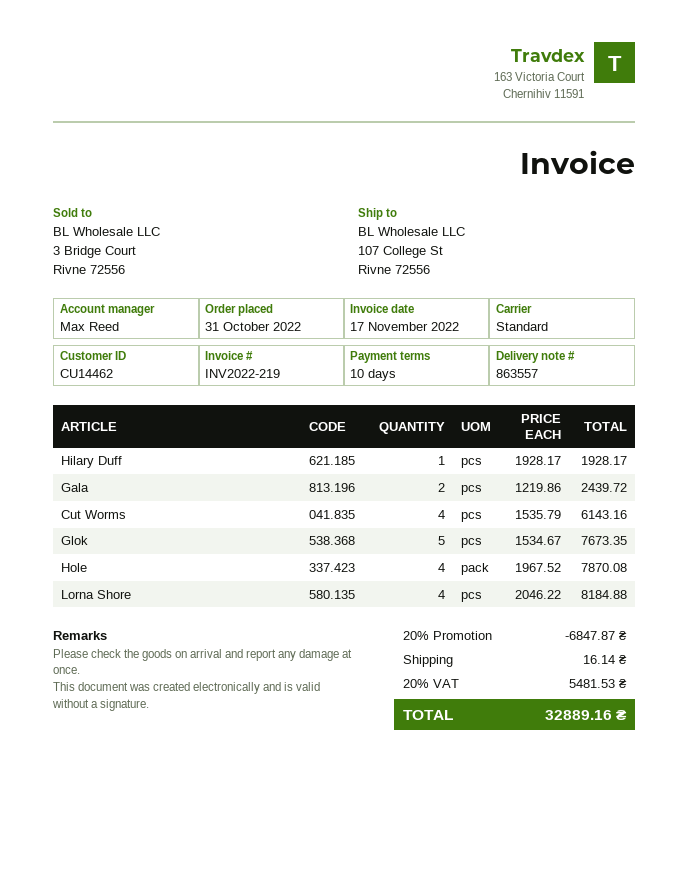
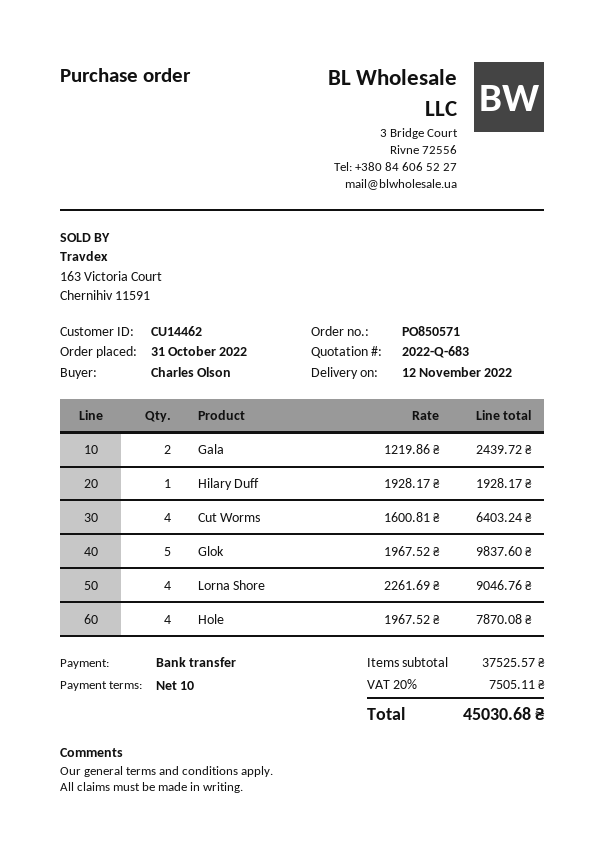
Cut Worms: 4 x 1535.79 = 6143.16 -> 4 x 1600.81 = 6403.24
Glok: 5 x 1534.67 = 7673.35 -> 5 x 1967.52 = 9837.60
Lorna Shore: 4 x 2046.22 = 8184.88 -> 4 x 2261.69 = 9046.76
discount: 20% = 6847.87 -> none
shipping: 16.14 -> none
tax: 20% = 5481.53 -> 20% = 7505.11
total: 32889.16 -> 45030.68

